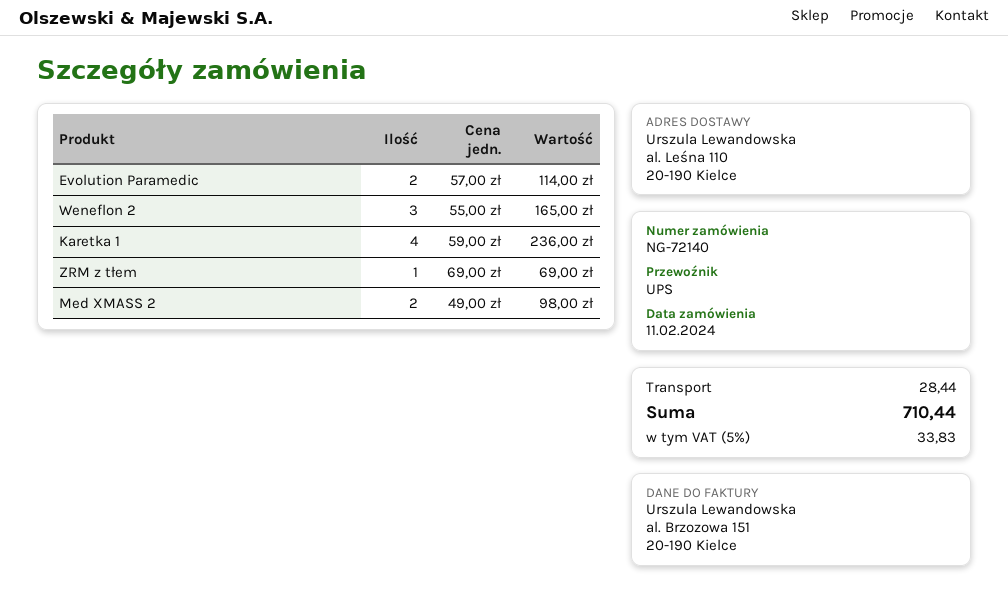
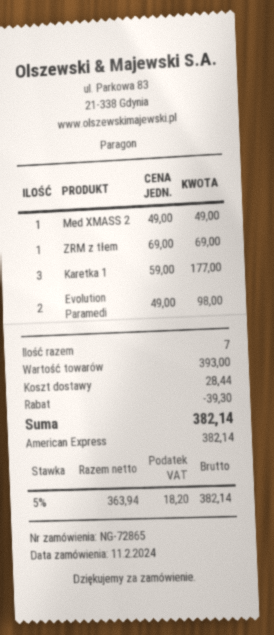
order number: NG-72140 -> NG-72865
Evolution Paramedic: 2 x 57.00 = 114.00 -> 2 x 49.00 = 98.00
Weneflon 2: 3 x 55.00 = 165.00 -> none
Karetka 1: 4 x 59.00 = 236.00 -> 3 x 59.00 = 177.00
Med XMASS 2: 2 x 49.00 = 98.00 -> 1 x 49.00 = 49.00
discount: none -> 39.30
tax: 5% = 33.83 -> 5% = 18.20
total: 710.44 -> 382.14

